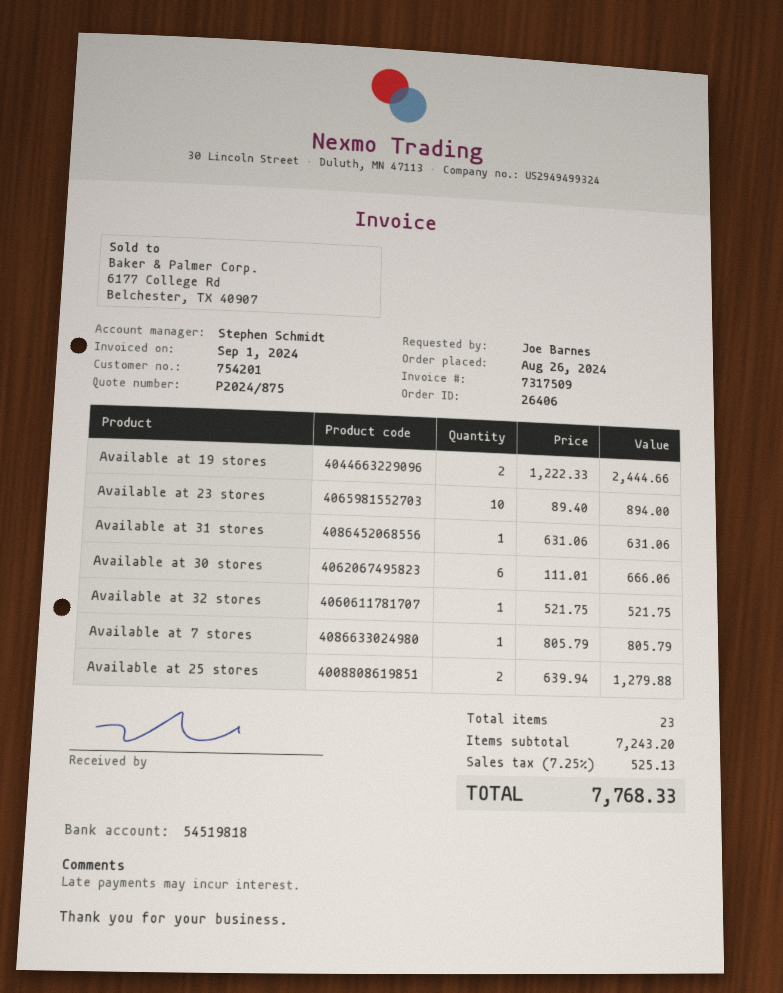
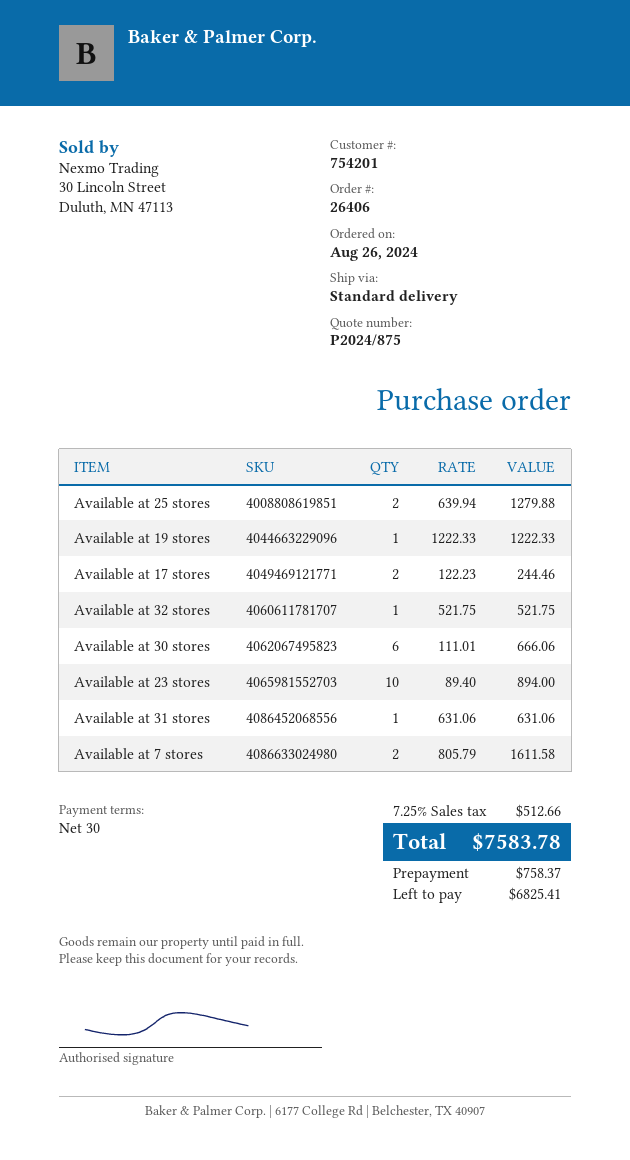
Available at 19 stores: 2 x 1222.33 = 2444.66 -> 1 x 1222.33 = 1222.33
Available at 7 stores: 1 x 805.79 = 805.79 -> 2 x 805.79 = 1611.58
Available at 17 stores: none -> 2 x 122.23 = 244.46
tax: 7.25% = 525.13 -> 7.25% = 512.66
total: 7768.33 -> 7583.78

